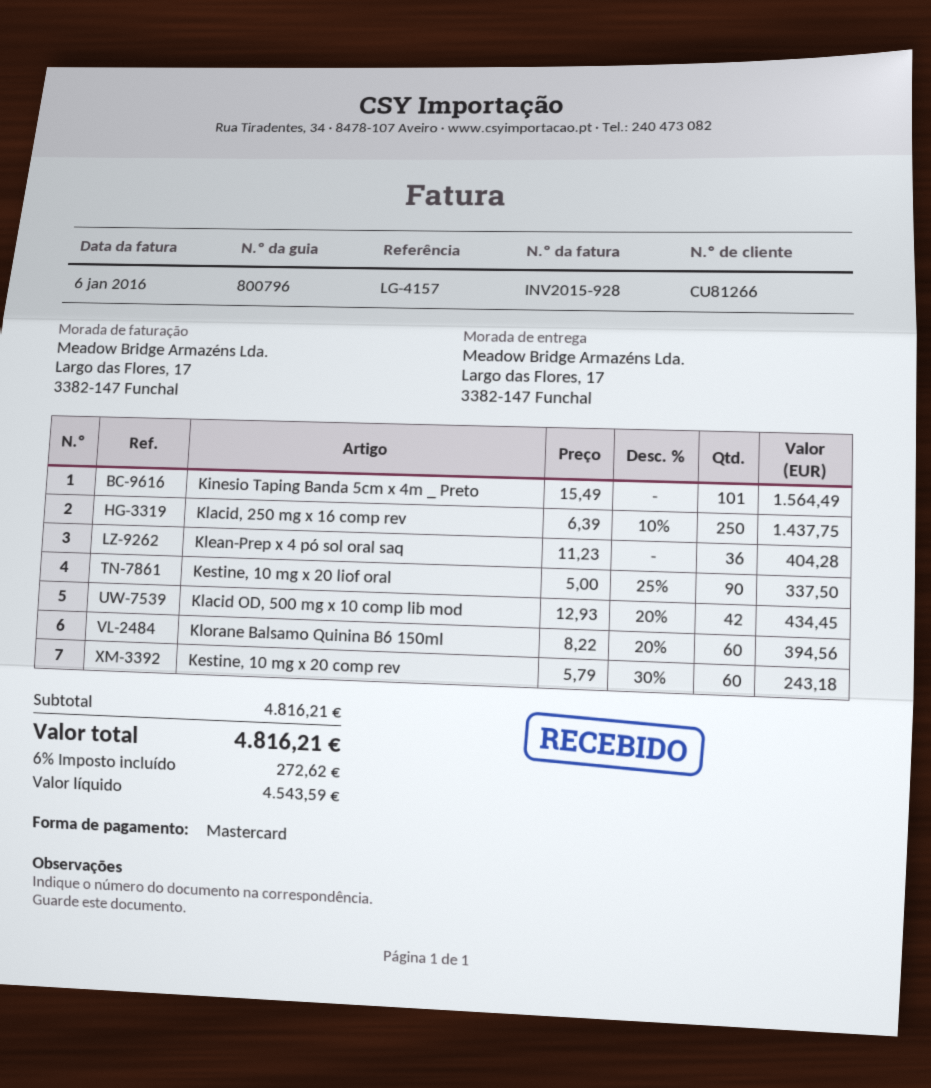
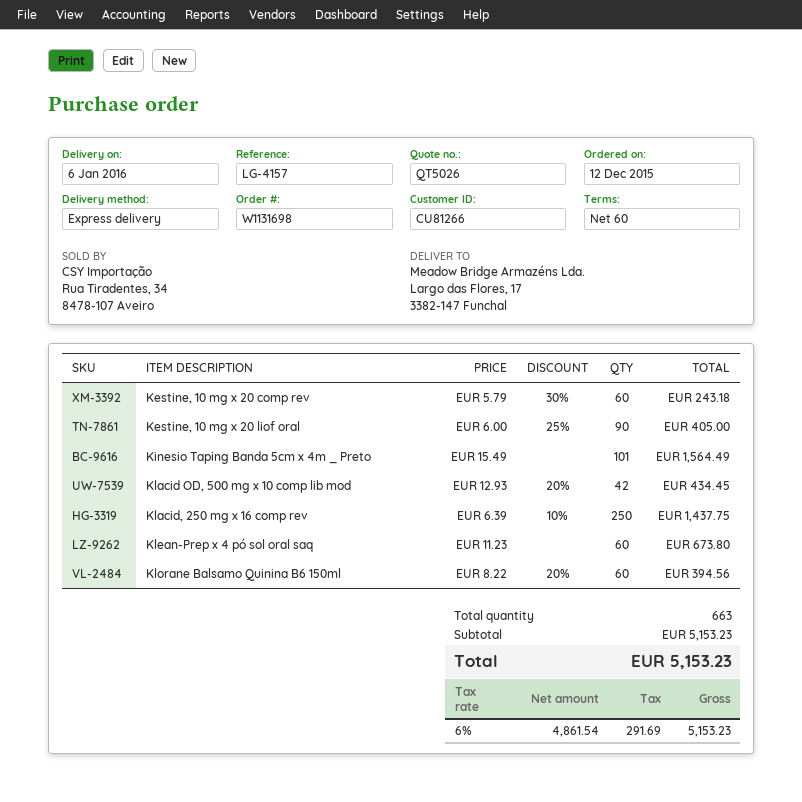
Klean-Prep x 4 pó sol oral saq: 36 x 11.23 = 404.28 -> 60 x 11.23 = 673.80
Kestine, 10 mg x 20 liof oral: 90 x 5.00 - 25% = 337.50 -> 90 x 6.00 - 25% = 405.00
subtotal: 4816.21 -> 5153.23
net: 4543.59 -> 4861.54
tax: 6% = 272.62 -> 6% = 291.69
total: 4816.21 -> 5153.23

